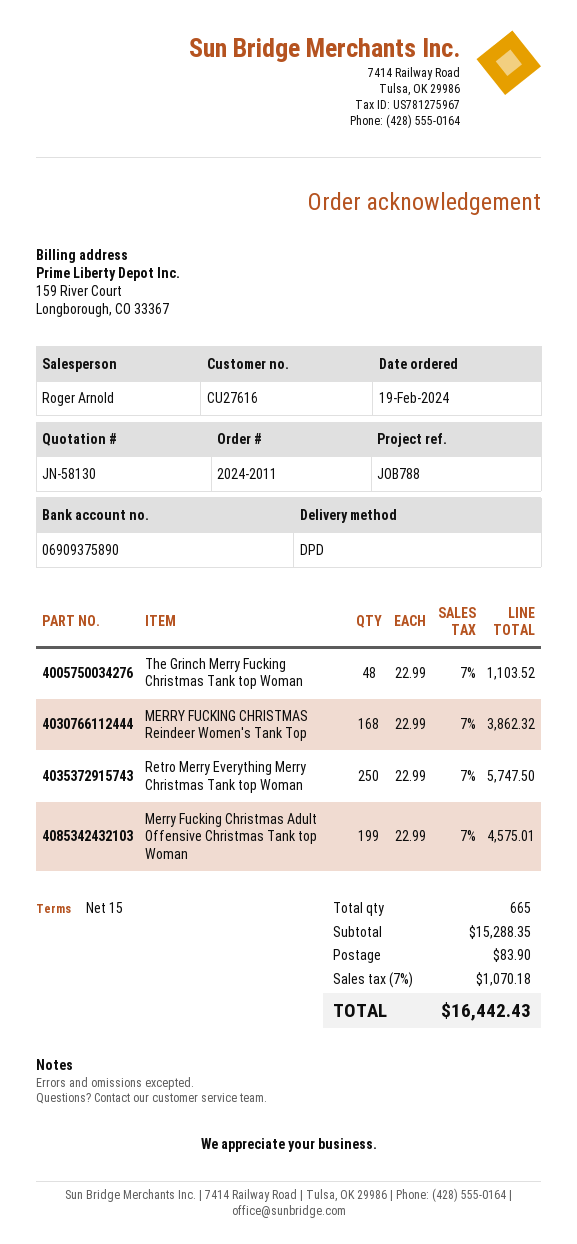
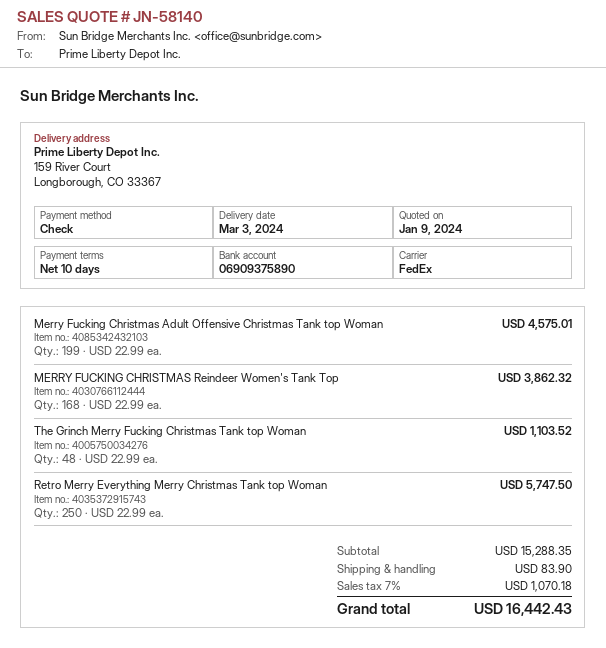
quote number: JN-58130 -> JN-58140
payment terms: 15 days -> 10 days
shipping method: DPD -> FedEx

